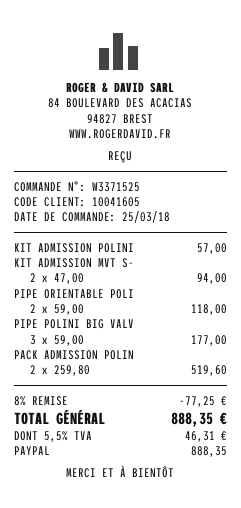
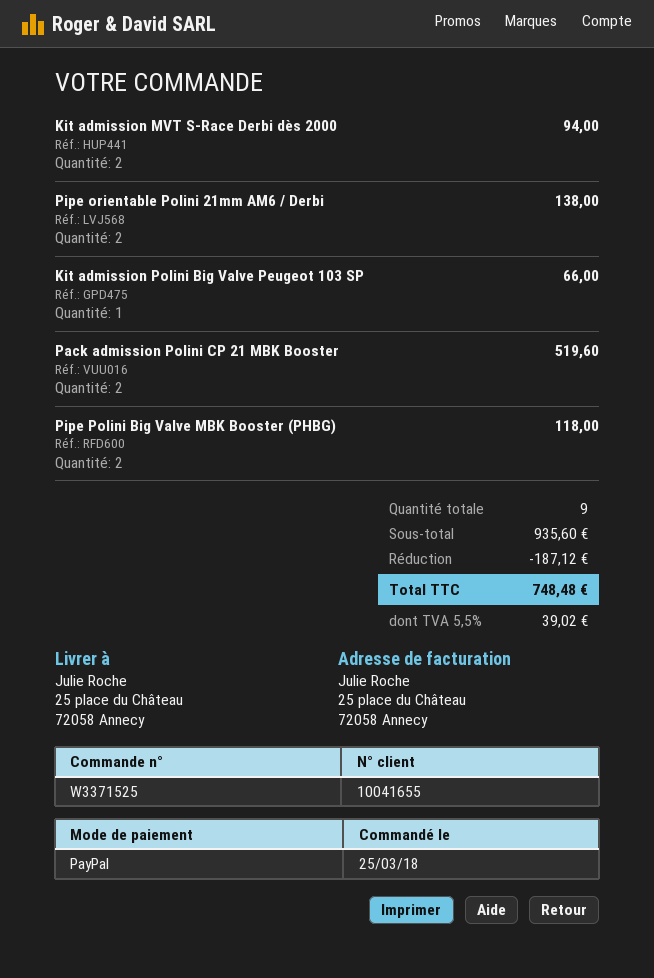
customer number: 10041605 -> 10041655
KIT ADMISSION POLINI: 1 for 57.00 -> 1 for 66.00
PIPE ORIENTABLE POLI: 2 for 118.00 -> 2 for 138.00
PIPE POLINI BIG VALV: 3 for 177.00 -> 2 for 118.00
discount: 77.25 -> 187.12
tax: 5.5% = 46.31 -> 5.5% = 39.02
total: 888.35 -> 748.48

